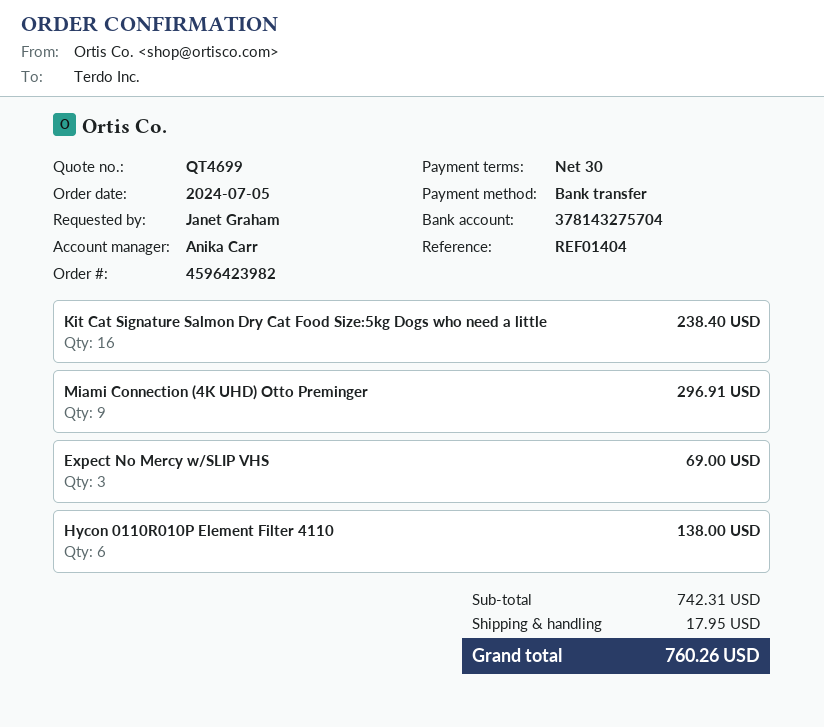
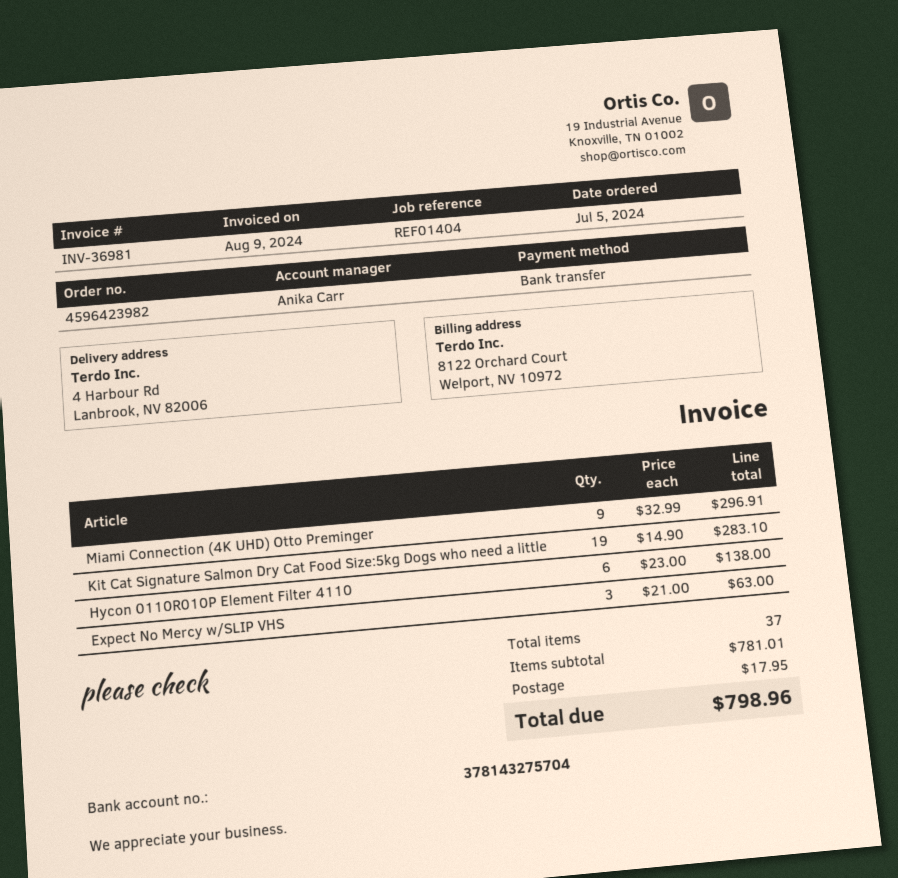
Kit Cat Signature Salmon Dry Cat Food Size:5kg Dogs who need a little: 16 for 238.40 -> 19 for 283.10
Expect No Mercy w/SLIP VHS: 3 for 69.00 -> 3 for 63.00
subtotal: 742.31 -> 781.01
total: 760.26 -> 798.96

